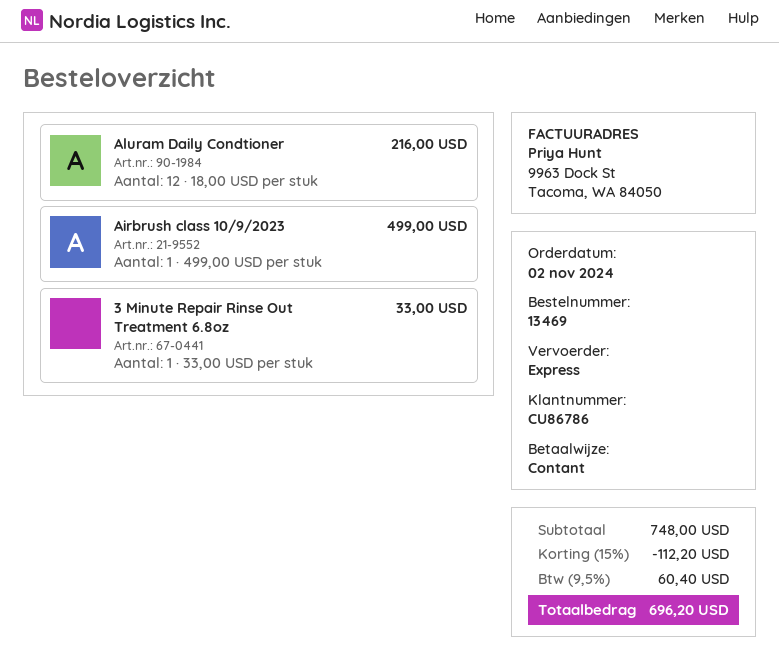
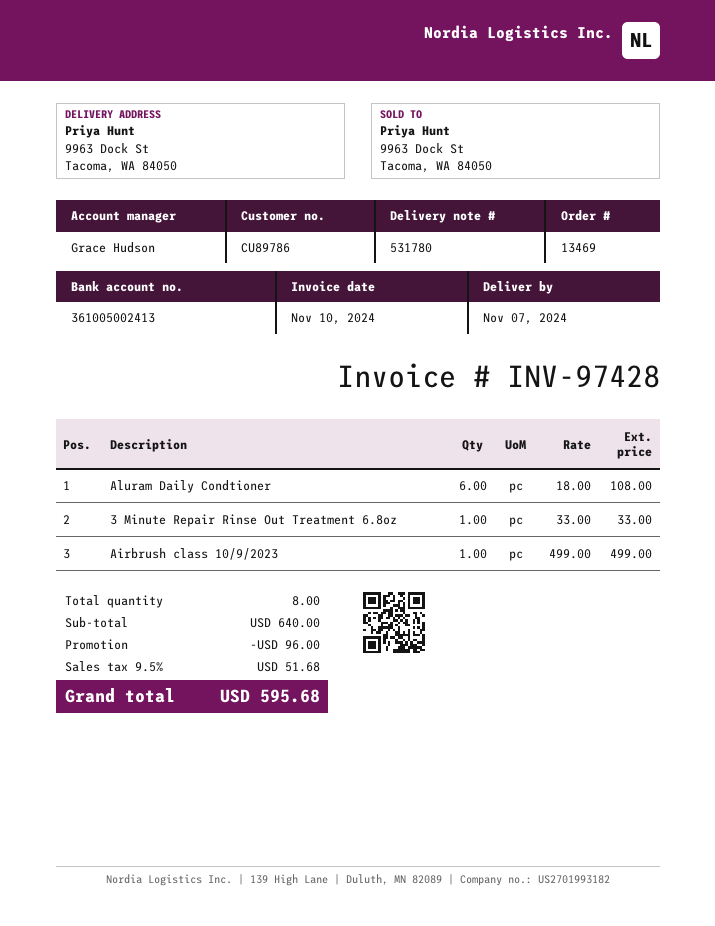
customer number: CU86786 -> CU89786
Aluram Daily Condtioner: 12 x 18.00 = 216.00 -> 6 x 18.00 = 108.00
subtotal: 748.00 -> 640.00
discount: 112.20 -> 96.00
tax: 9.5% = 60.40 -> 9.5% = 51.68
total: 696.20 -> 595.68

